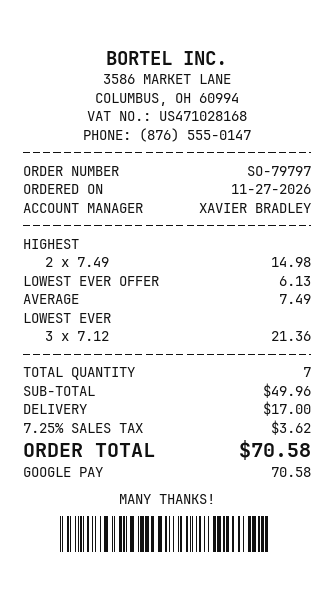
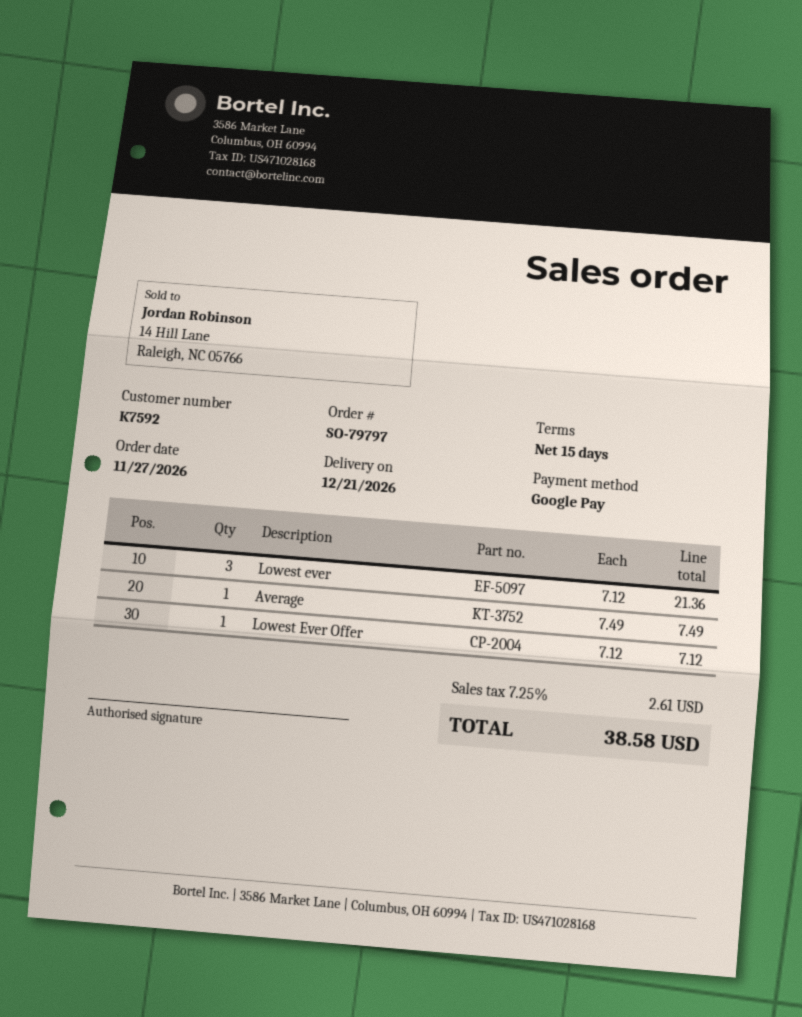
HIGHEST: 2 x 7.49 = 14.98 -> none
LOWEST EVER OFFER: 1 x 6.13 = 6.13 -> 1 x 7.12 = 7.12
shipping: 17.00 -> none
tax: 7.25% = 3.62 -> 7.25% = 2.61
total: 70.58 -> 38.58

